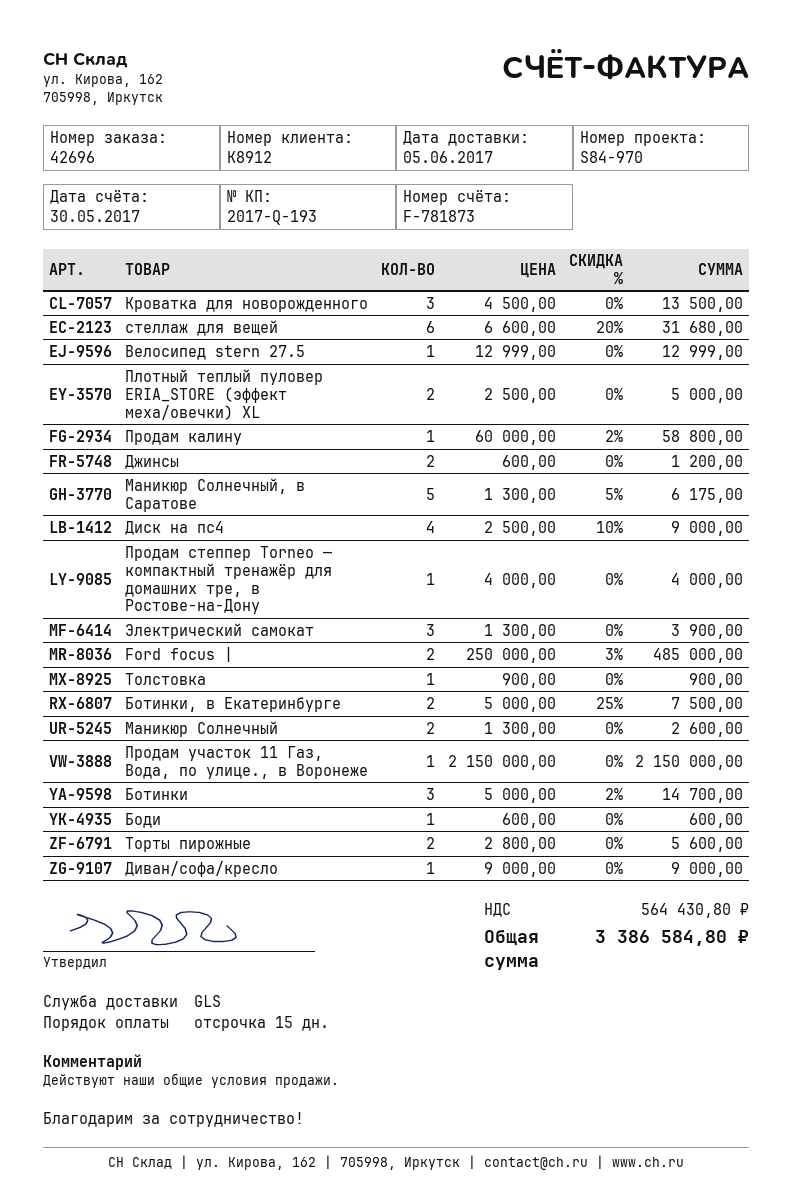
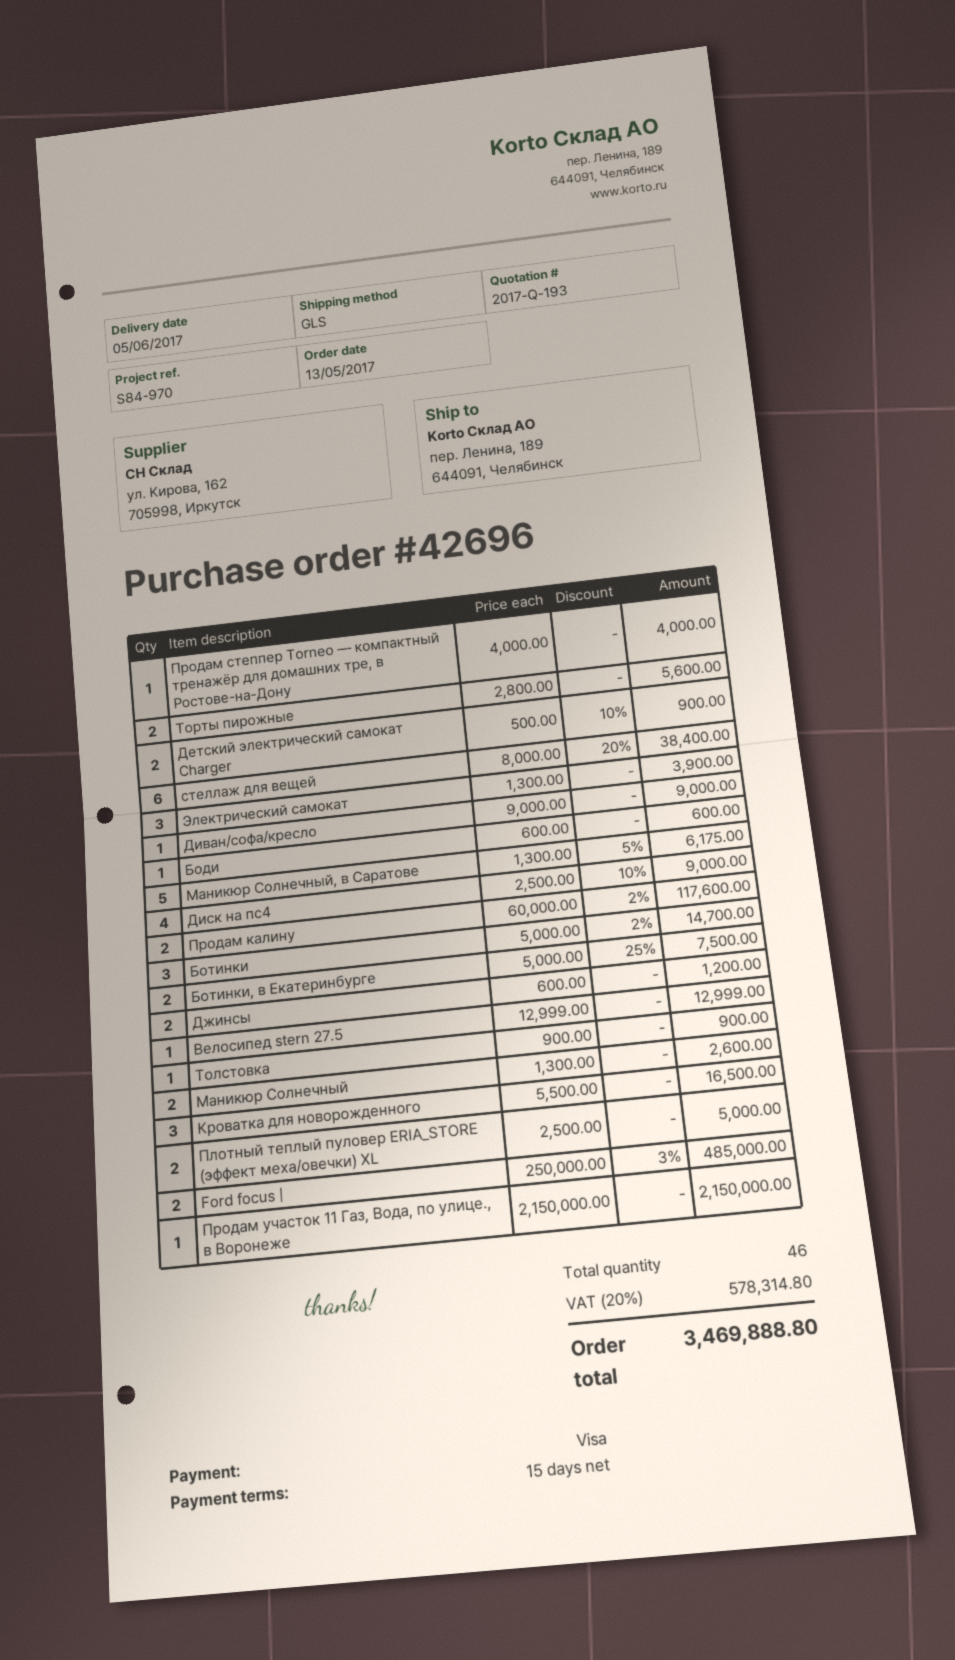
Кроватка для новорожденного: 3 x 4500.00 = 13500.00 -> 3 x 5500.00 = 16500.00
стеллаж для вещей: 6 x 6600.00 - 20% = 31680.00 -> 6 x 8000.00 - 20% = 38400.00
Продам калину: 1 x 60000.00 - 2% = 58800.00 -> 2 x 60000.00 - 2% = 117600.00
Детский электрический самокат Charger: none -> 2 x 500.00 - 10% = 900.00
tax: 564430.80 -> 578314.80
total: 3386584.80 -> 3469888.80

